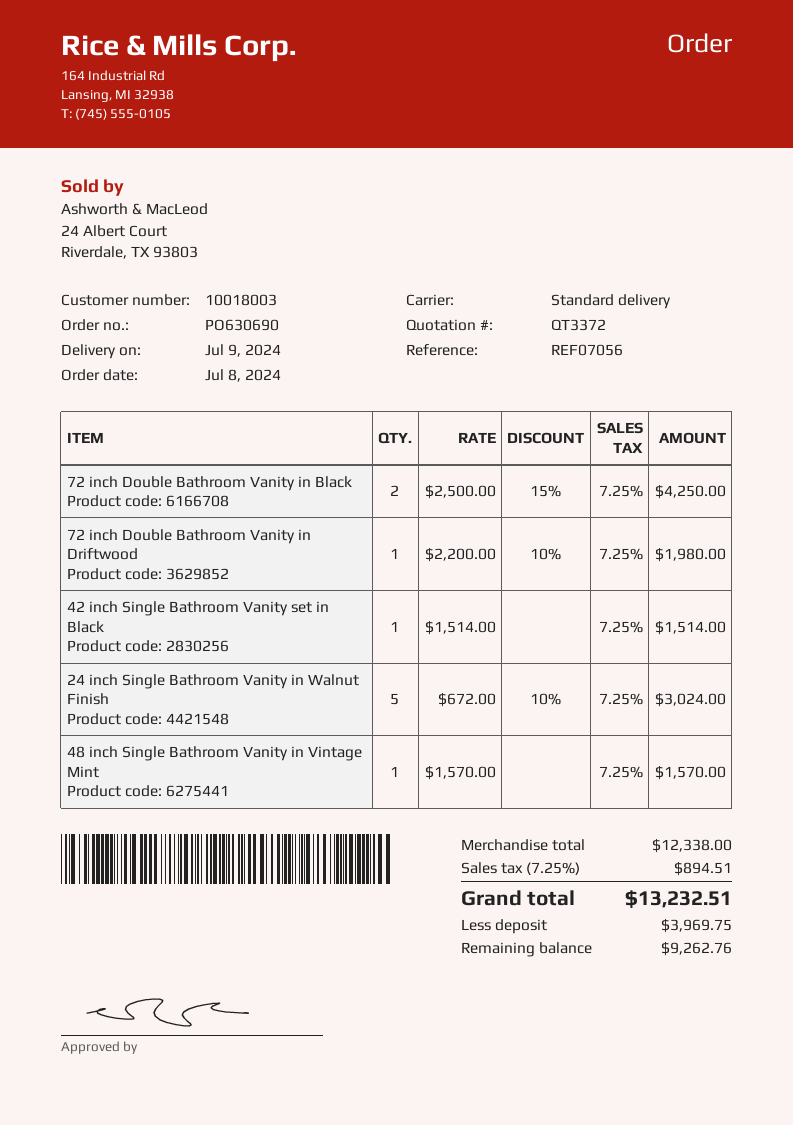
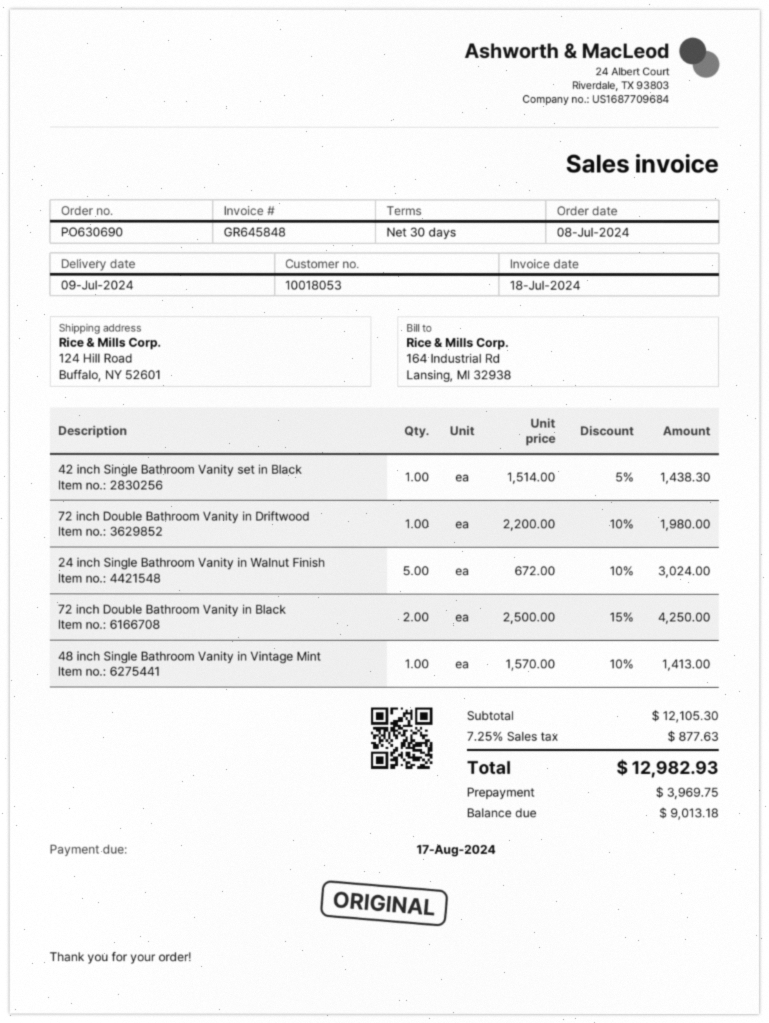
customer number: 10018003 -> 10018053
42 inch Single Bathroom Vanity set in Black: 1 x 1514.00 = 1514.00 -> 1 x 1514.00 - 5% = 1438.30
48 inch Single Bathroom Vanity in Vintage Mint: 1 x 1570.00 = 1570.00 -> 1 x 1570.00 - 10% = 1413.00
subtotal: 12338.00 -> 12105.30
tax: 7.25% = 894.51 -> 7.25% = 877.63
total: 13232.51 -> 12982.93
balance: 9262.76 -> 9013.18

